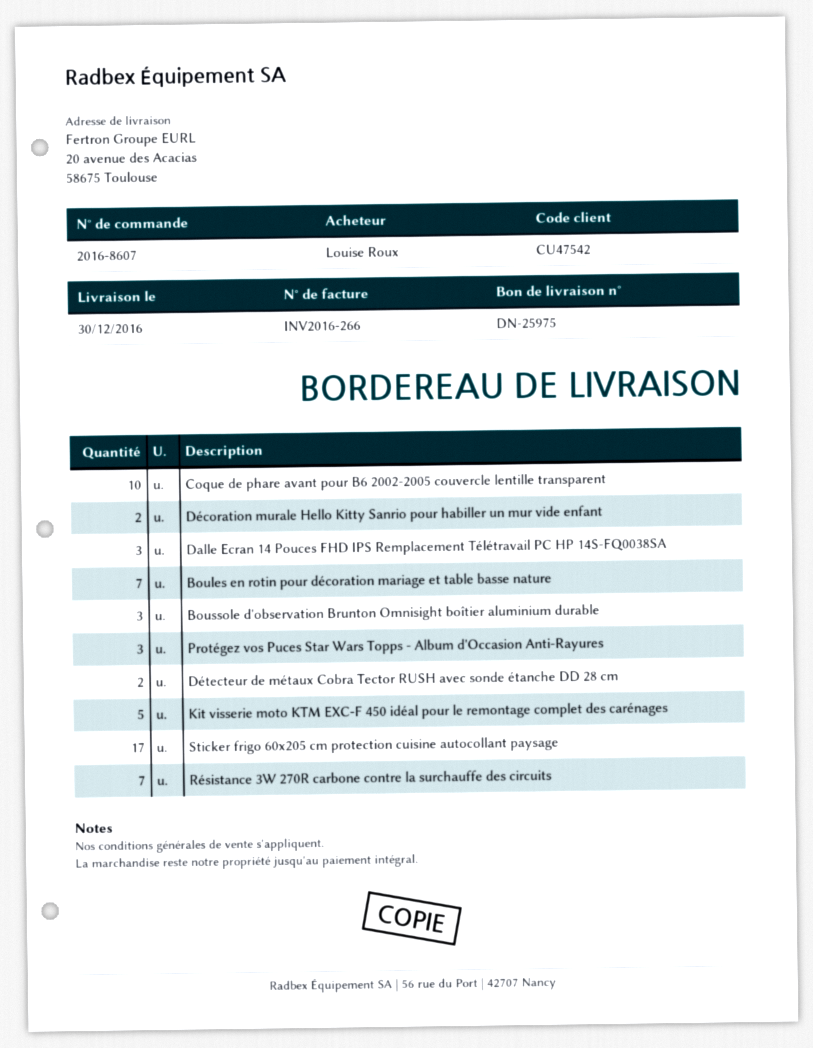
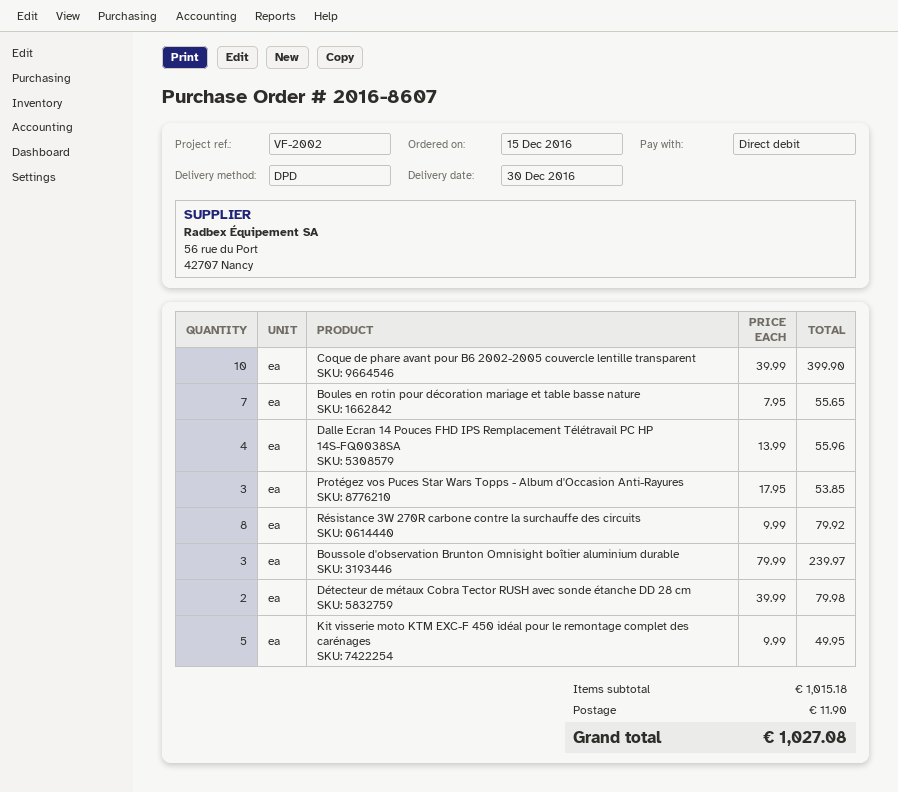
Décoration murale Hello Kitty Sanrio pour habiller un mur vide enfant: 2 -> none
Dalle Ecran 14 Pouces FHD IPS Remplacement Télétravail PC HP 14S-FQ0038SA: 3 -> 4
Sticker frigo 60x205 cm protection cuisine autocollant paysage: 17 -> none
Résistance 3W 270R carbone contre la surchauffe des circuits: 7 -> 8

